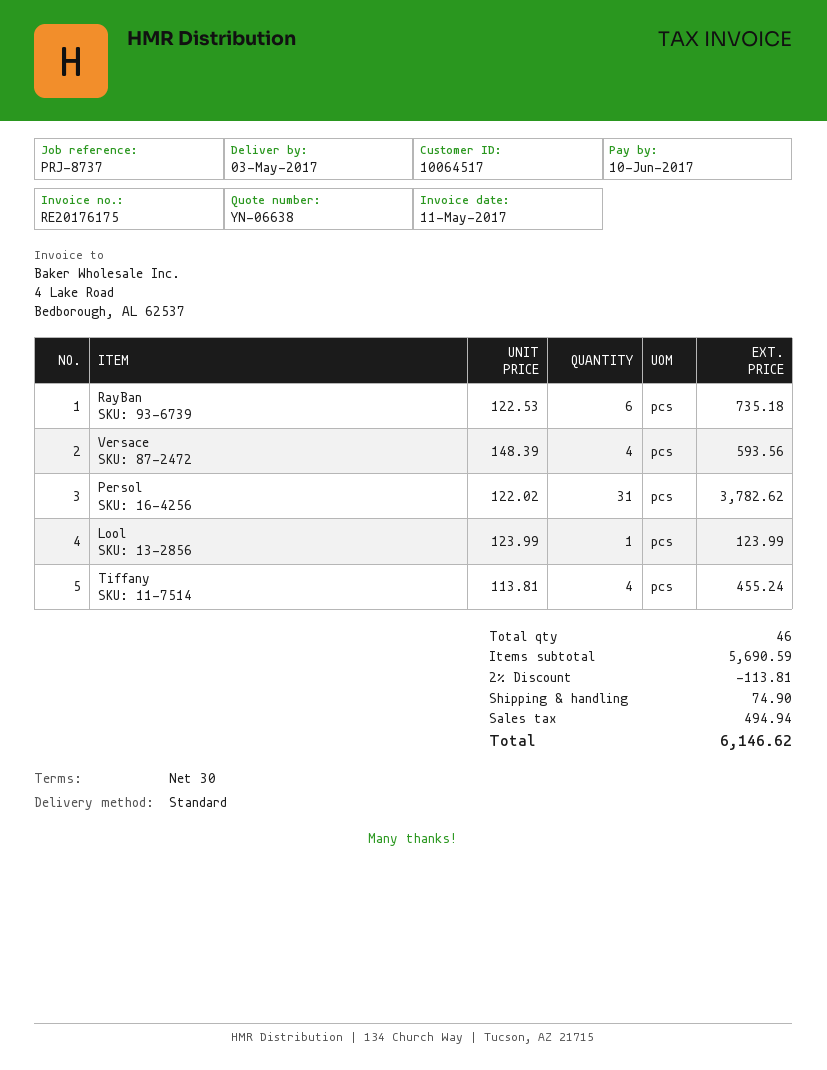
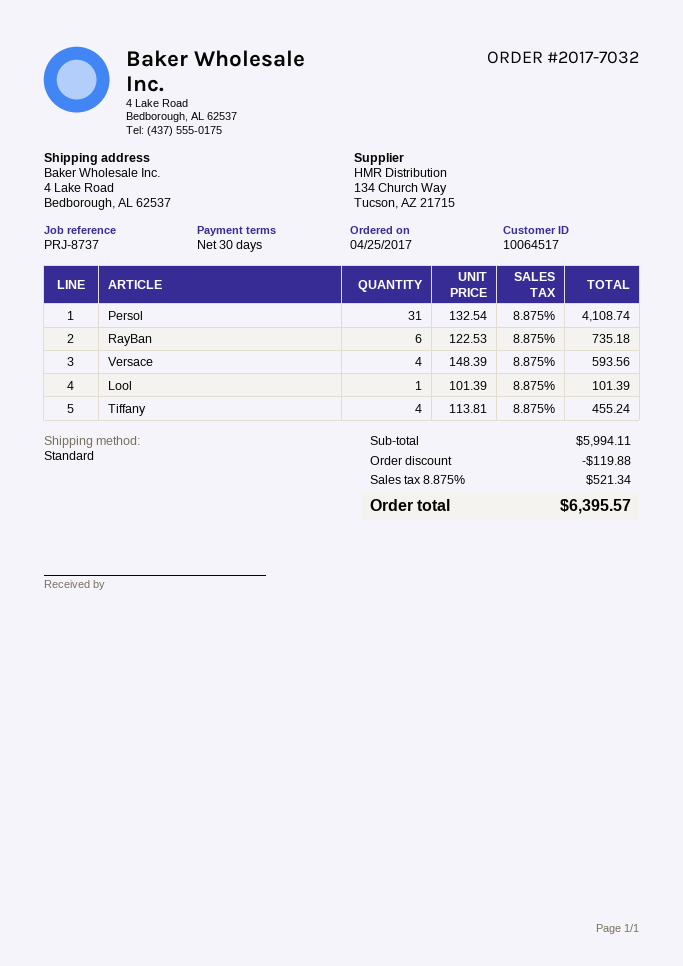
Persol: 31 x 122.02 = 3782.62 -> 31 x 132.54 = 4108.74
Lool: 1 x 123.99 = 123.99 -> 1 x 101.39 = 101.39
subtotal: 5690.59 -> 5994.11
discount: 113.81 -> 119.88
shipping: 74.90 -> none
tax: 494.94 -> 521.34
total: 6146.62 -> 6395.57

